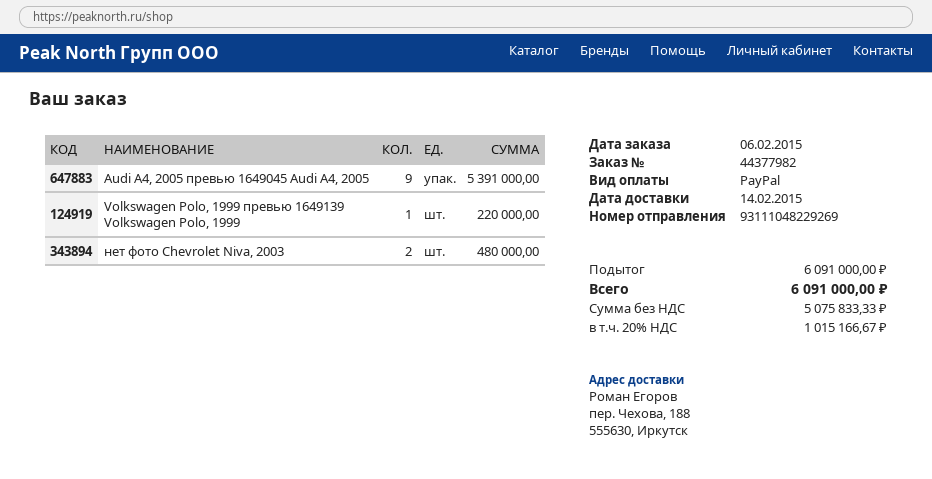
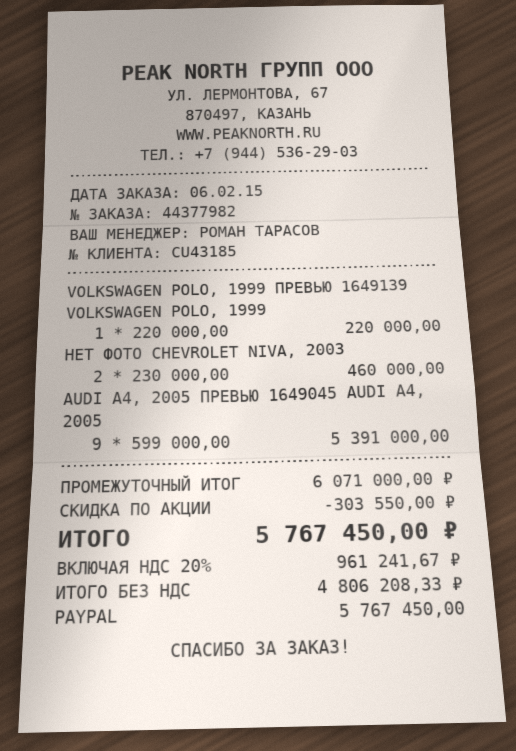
нет фото Chevrolet Niva, 2003: 2 for 480000.00 -> 2 for 460000.00
subtotal: 6091000.00 -> 6071000.00
discount: none -> 303550.00
net: 5075833.33 -> 4806208.33
tax: 20% = 1015166.67 -> 20% = 961241.67
total: 6091000.00 -> 5767450.00

